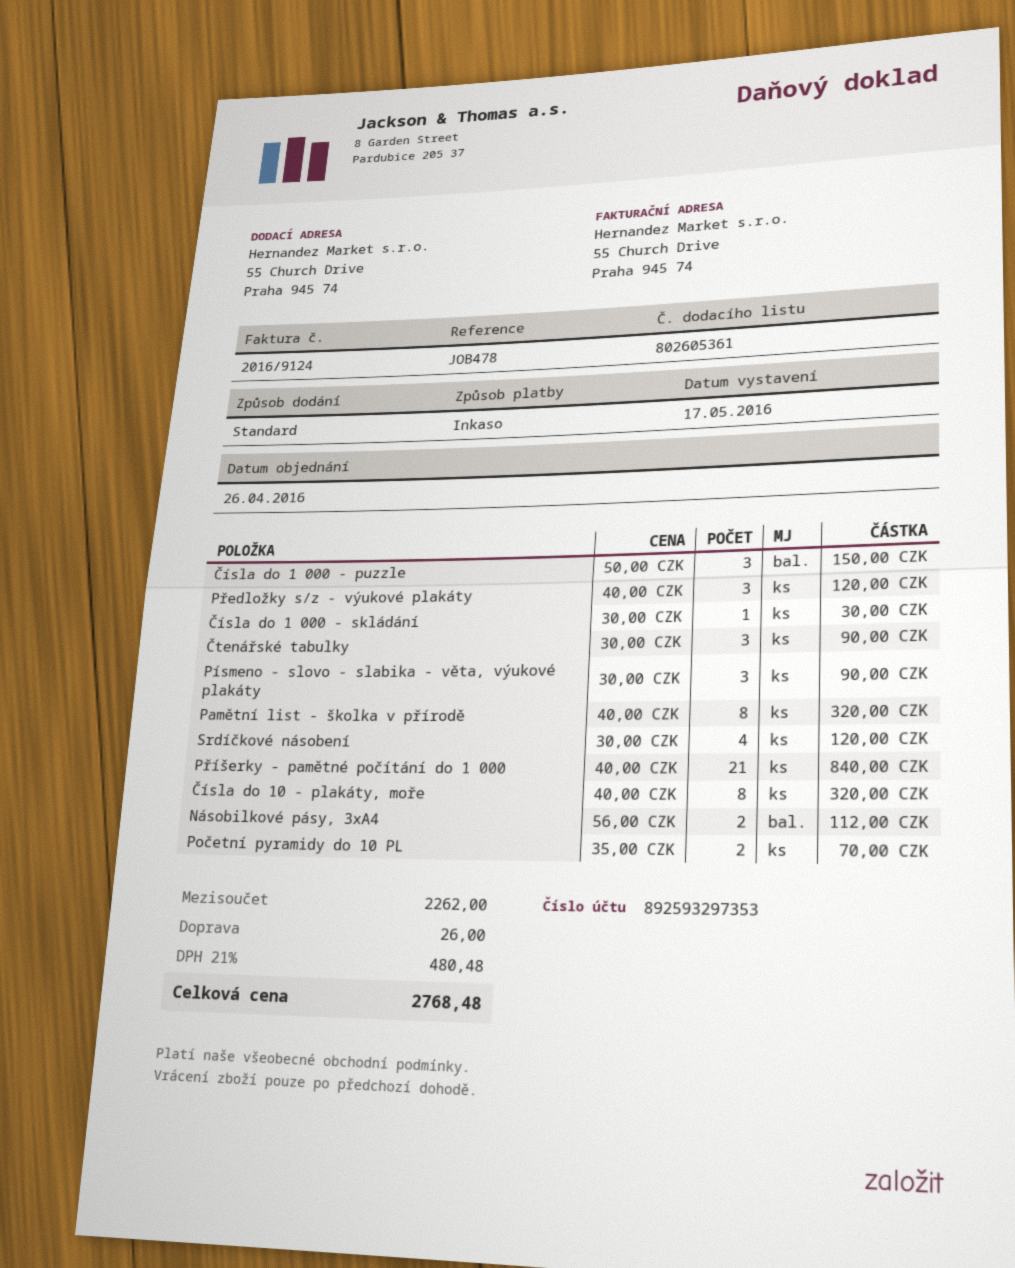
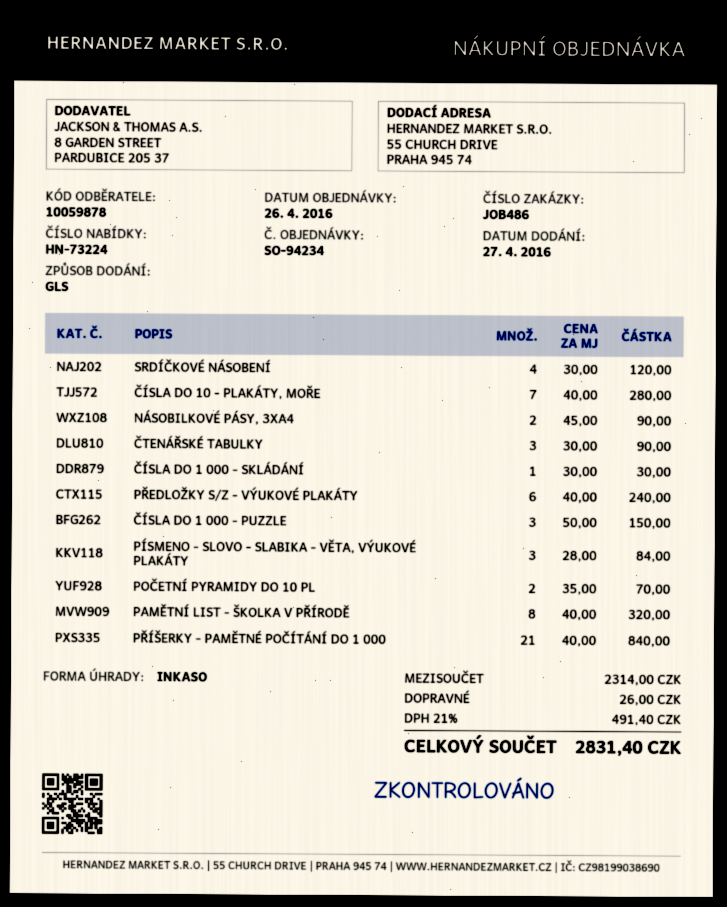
reference: JOB478 -> JOB486
shipping method: standard -> GLS
Předložky s/z - výukové plakáty: 3 x 40.00 = 120.00 -> 6 x 40.00 = 240.00
Písmeno - slovo - slabika - věta, výukové plakáty: 3 x 30.00 = 90.00 -> 3 x 28.00 = 84.00
Čísla do 10 - plakáty, moře: 8 x 40.00 = 320.00 -> 7 x 40.00 = 280.00
Násobilkové pásy, 3xA4: 2 x 56.00 = 112.00 -> 2 x 45.00 = 90.00
subtotal: 2262.00 -> 2314.00
tax: 21% = 480.48 -> 21% = 491.40
total: 2768.48 -> 2831.40

